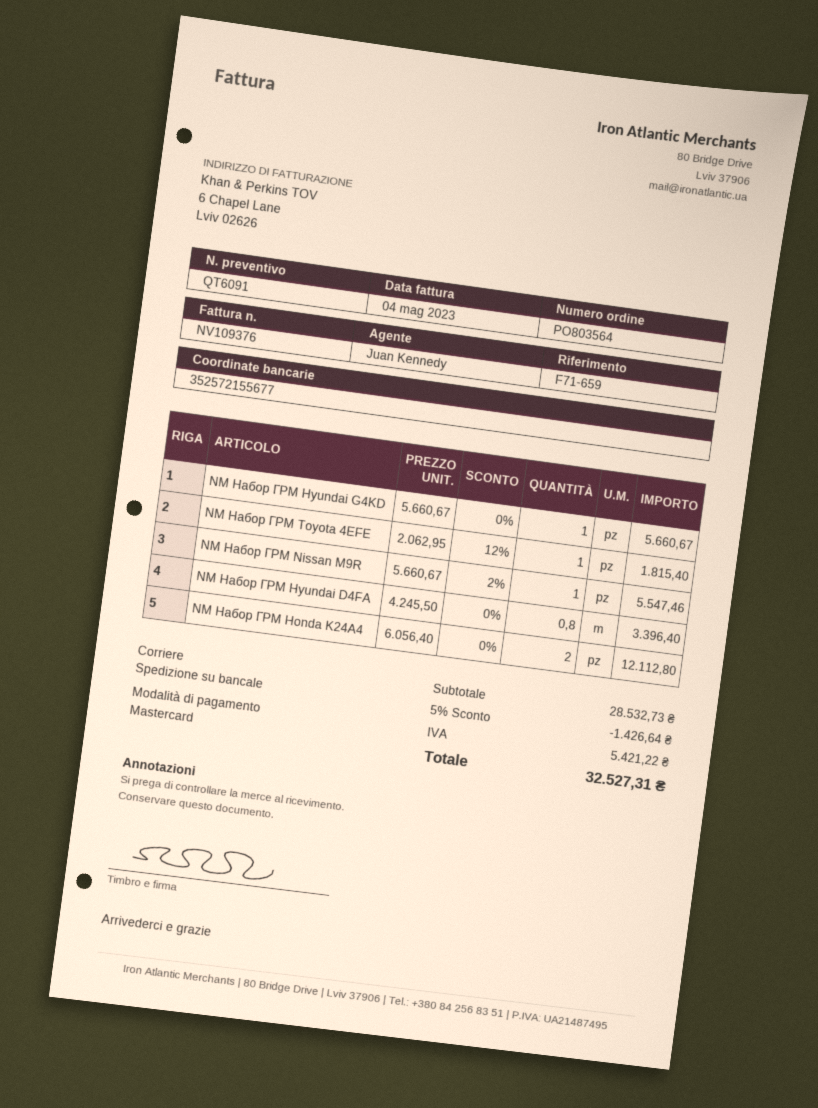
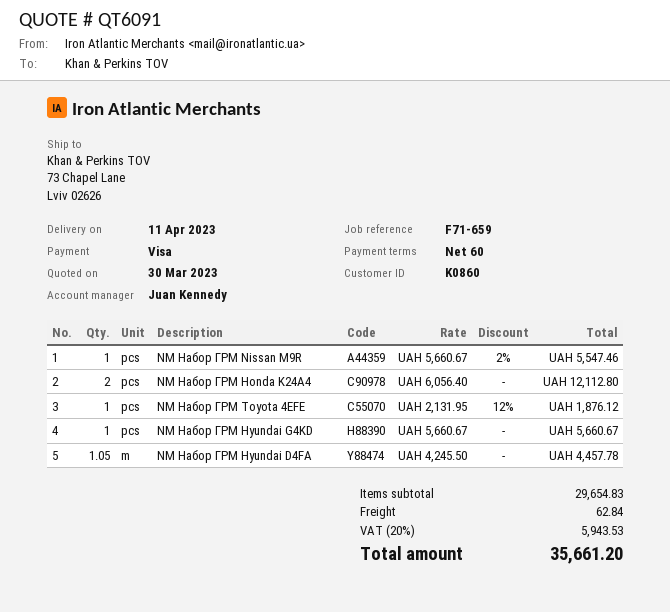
payment method: Mastercard -> Visa
NM Набор ГРМ Toyota 4EFE: 1 x 2062.95 - 12% = 1815.40 -> 1 x 2131.95 - 12% = 1876.12
NM Набор ГРМ Hyundai D4FA: 0.8 x 4245.50 = 3396.40 -> 1.05 x 4245.50 = 4457.78
subtotal: 28532.73 -> 29654.83
discount: 5% = 1426.64 -> none
shipping: none -> 62.84
tax: 5421.22 -> 5943.53
total: 32527.31 -> 35661.20

